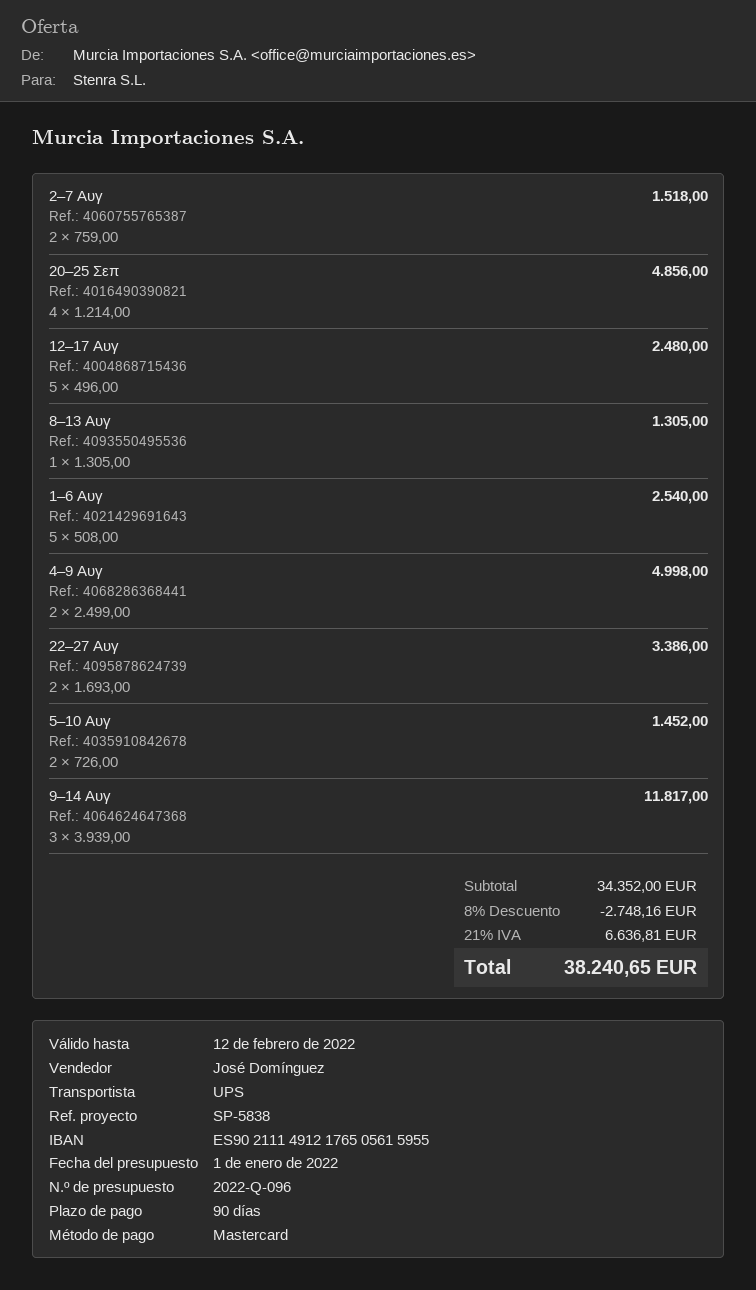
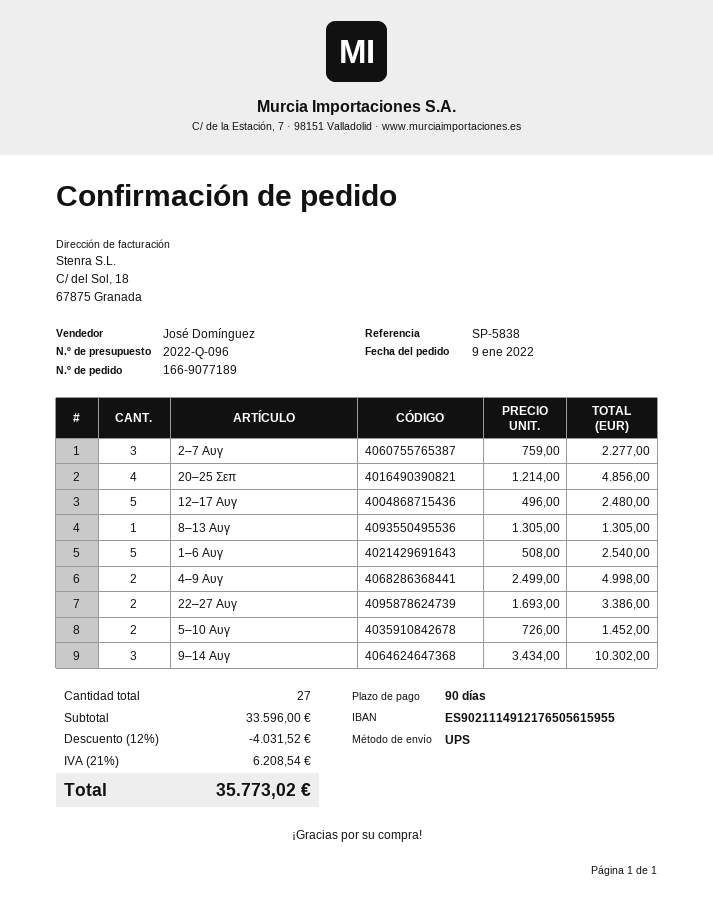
2–7 Αυγ: 2 x 759.00 = 1518.00 -> 3 x 759.00 = 2277.00
9–14 Αυγ: 3 x 3939.00 = 11817.00 -> 3 x 3434.00 = 10302.00
subtotal: 34352.00 -> 33596.00
discount: 8% = 2748.16 -> 12% = 4031.52
tax: 21% = 6636.81 -> 21% = 6208.54
total: 38240.65 -> 35773.02

